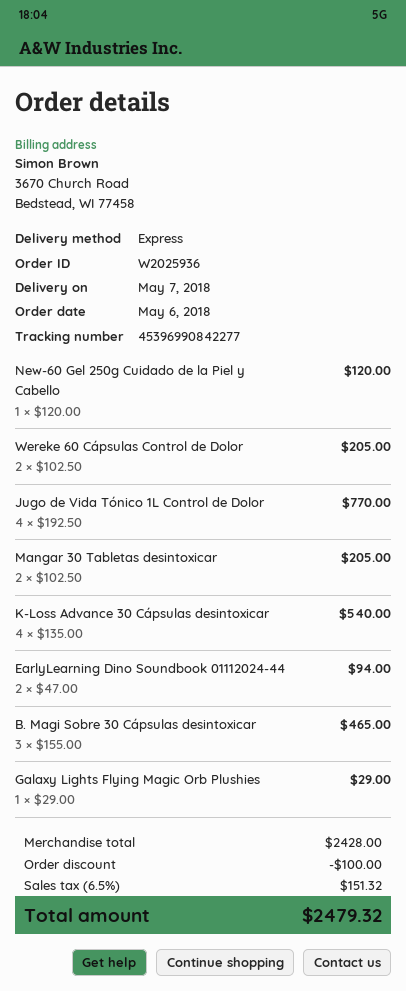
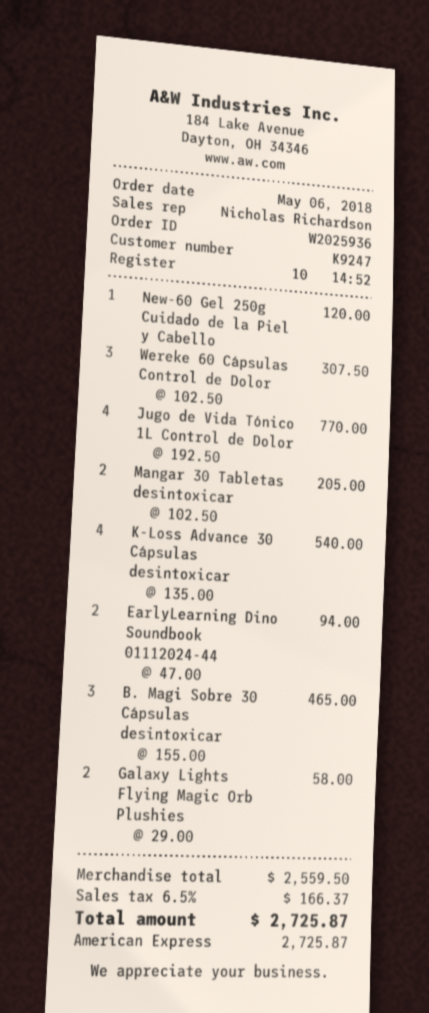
Wereke 60 Cápsulas Control de Dolor: 2 x 102.50 = 205.00 -> 3 x 102.50 = 307.50
Galaxy Lights Flying Magic Orb Plushies: 1 x 29.00 = 29.00 -> 2 x 29.00 = 58.00
subtotal: 2428.00 -> 2559.50
discount: 100.00 -> none
tax: 6.5% = 151.32 -> 6.5% = 166.37
total: 2479.32 -> 2725.87

